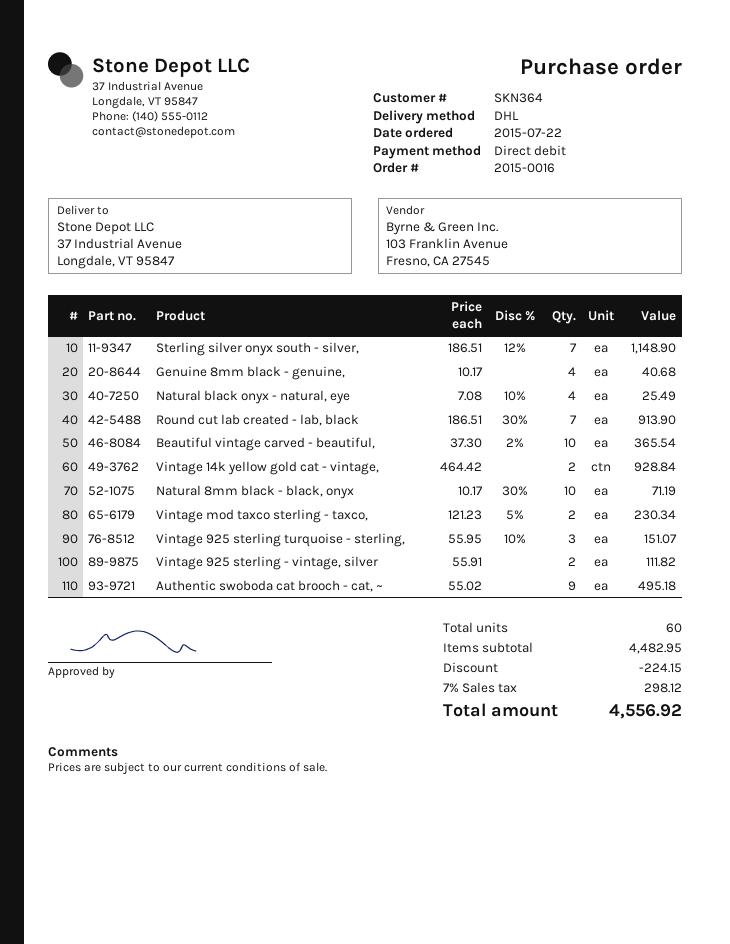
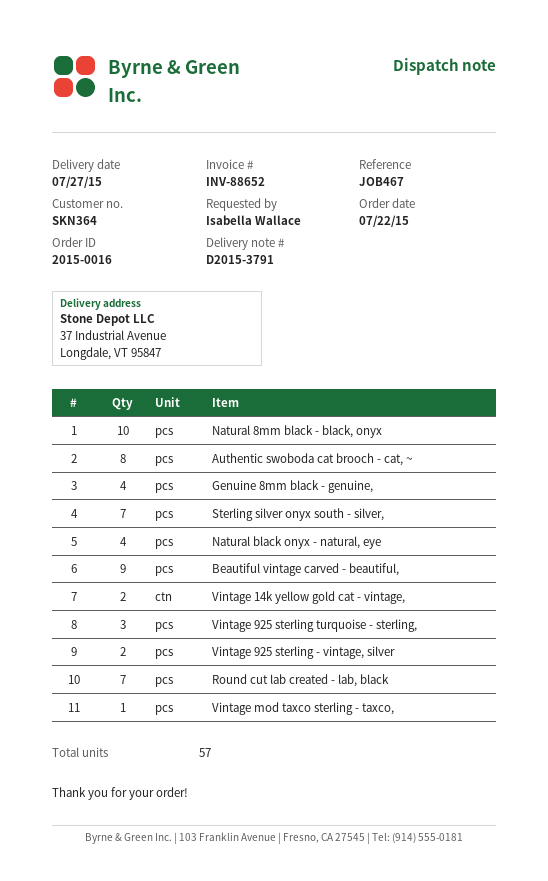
Beautiful vintage carved - beautiful,: 10 -> 9
Vintage mod taxco sterling - taxco,: 2 -> 1
Authentic swoboda cat brooch - cat, ~: 9 -> 8
total quantity: 60 -> 57

